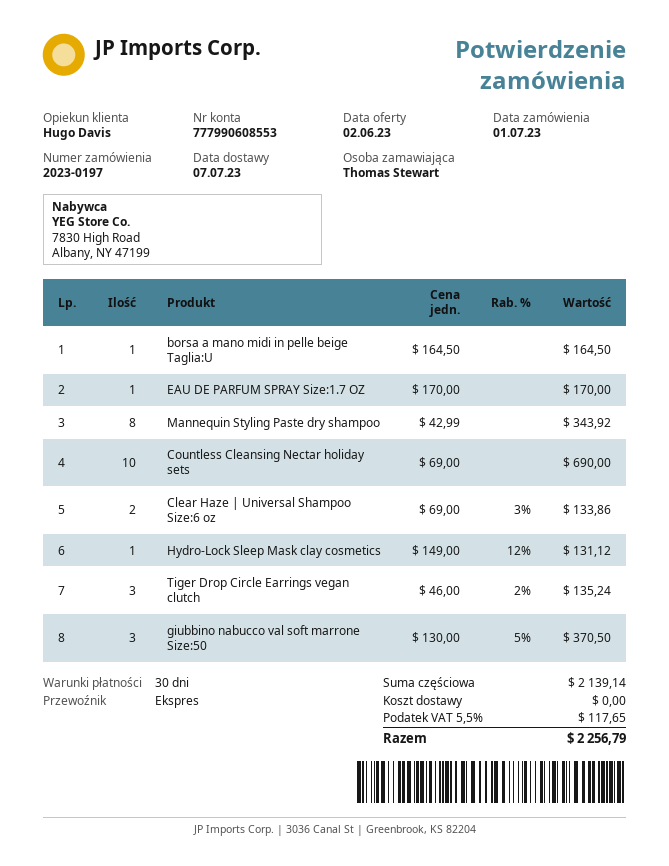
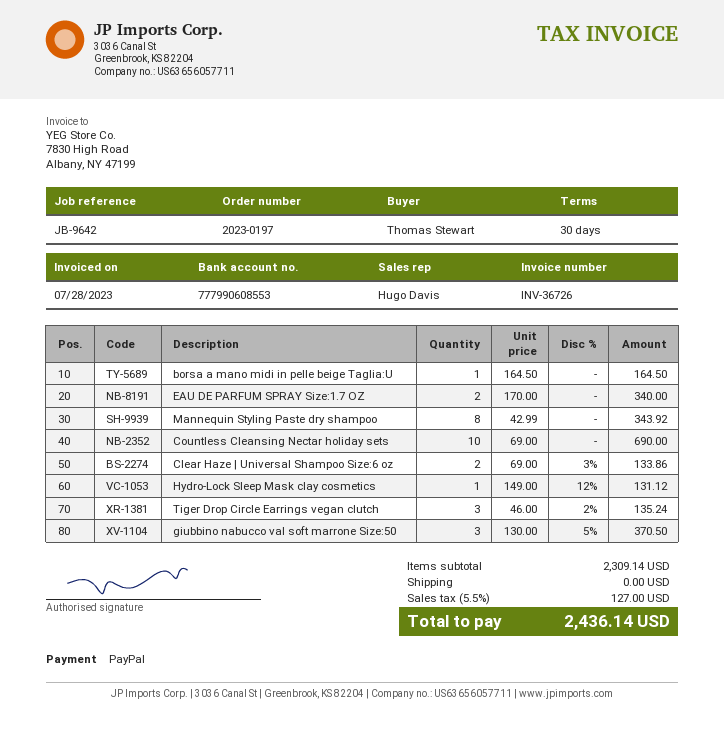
EAU DE PARFUM SPRAY Size:1.7 OZ: 1 x 170.00 = 170.00 -> 2 x 170.00 = 340.00
subtotal: 2139.14 -> 2309.14
tax: 5.5% = 117.65 -> 5.5% = 127.00
total: 2256.79 -> 2436.14

